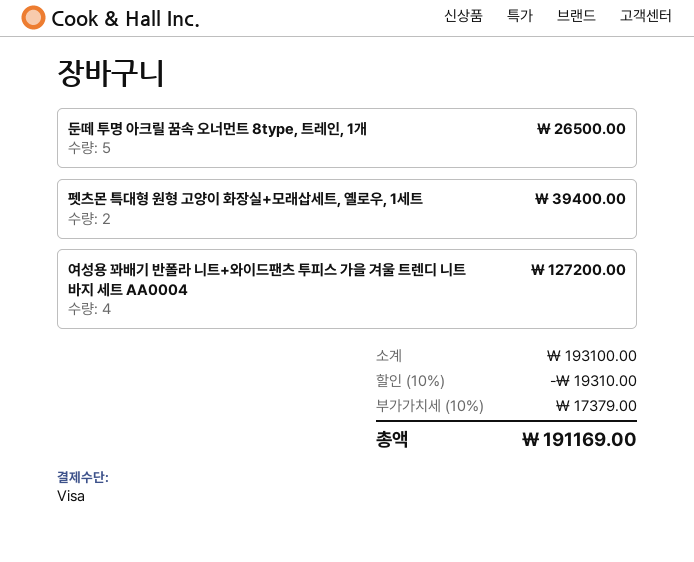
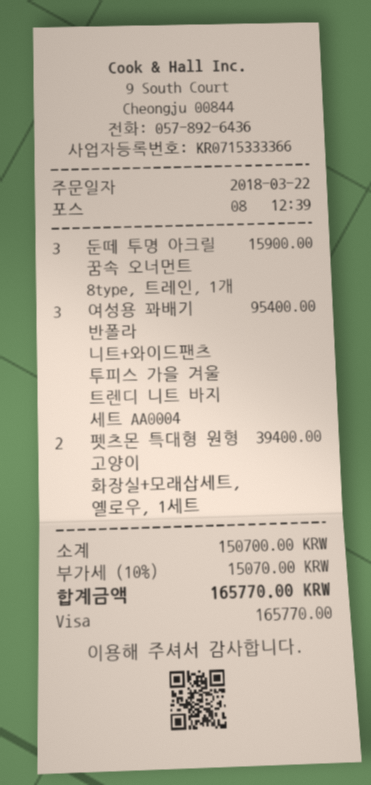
둔떼 투명 아크릴 꿈속 오너먼트 8type, 트레인, 1개: 5 for 26500.00 -> 3 for 15900.00
여성용 꽈배기 반폴라 니트+와이드팬츠 투피스 가을 겨울 트렌디 니트 바지 세트 AA0004: 4 for 127200.00 -> 3 for 95400.00
subtotal: 193100.00 -> 150700.00
discount: 10% = 19310.00 -> none
tax: 10% = 17379.00 -> 10% = 15070.00
total: 191169.00 -> 165770.00

